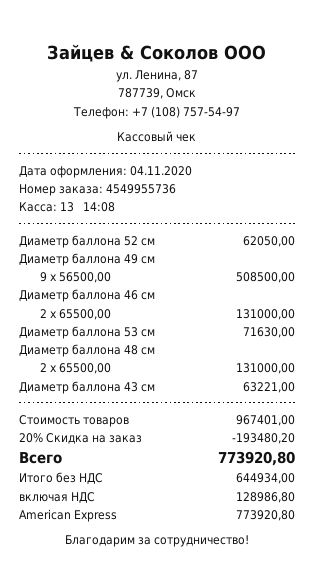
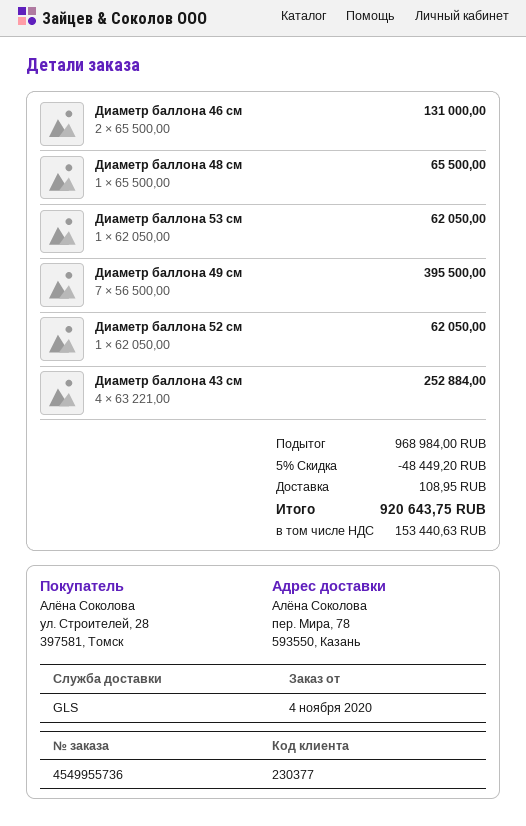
Диаметр баллона 49 см: 9 x 56500.00 = 508500.00 -> 7 x 56500.00 = 395500.00
Диаметр баллона 53 см: 1 x 71630.00 = 71630.00 -> 1 x 62050.00 = 62050.00
Диаметр баллона 48 см: 2 x 65500.00 = 131000.00 -> 1 x 65500.00 = 65500.00
Диаметр баллона 43 см: 1 x 63221.00 = 63221.00 -> 4 x 63221.00 = 252884.00
subtotal: 967401.00 -> 968984.00
discount: 20% = 193480.20 -> 5% = 48449.20
shipping: none -> 108.95
tax: 128986.80 -> 153440.63
total: 773920.80 -> 920643.75

